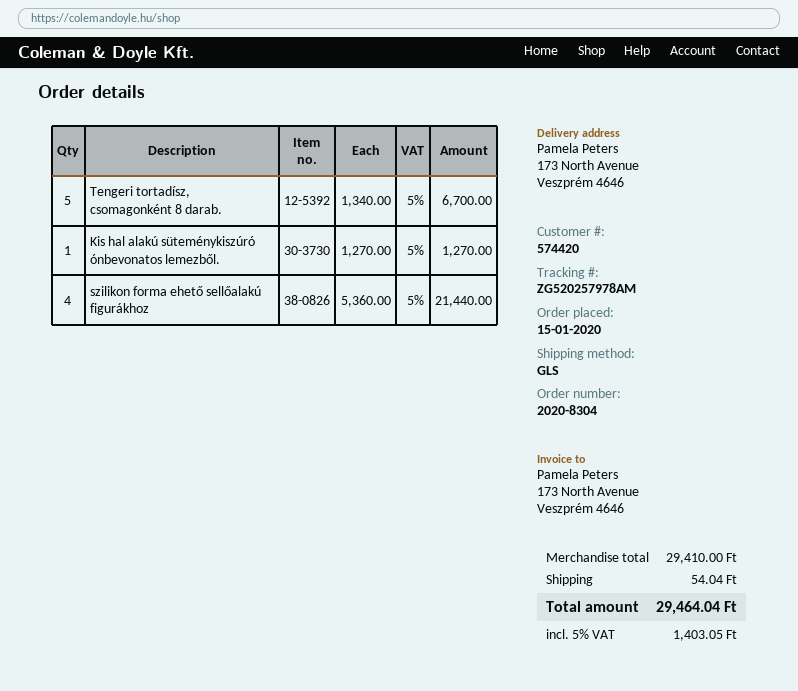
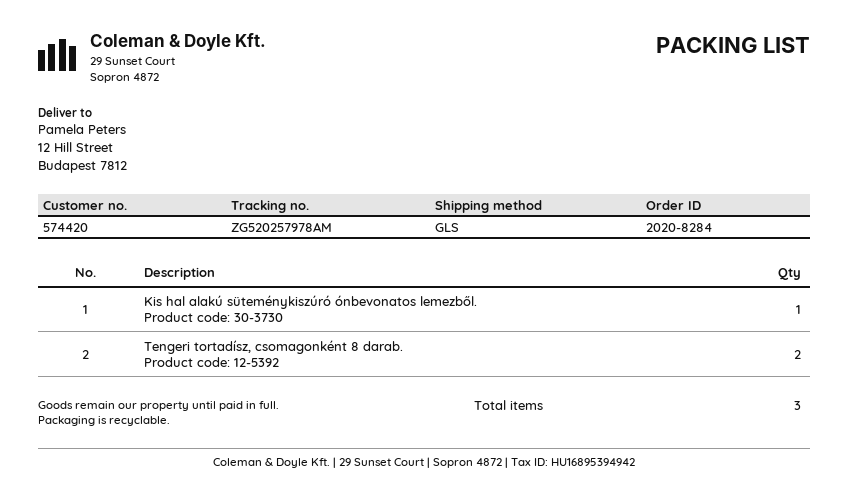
order number: 2020-8304 -> 2020-8284
ship to: 173 North Avenue, Veszprém 4646 -> 12 Hill Street, Budapest 7812
Tengeri tortadísz, csomagonként 8 darab.: 5 -> 2
szilikon forma ehető sellőalakú figurákhoz: 4 -> none

